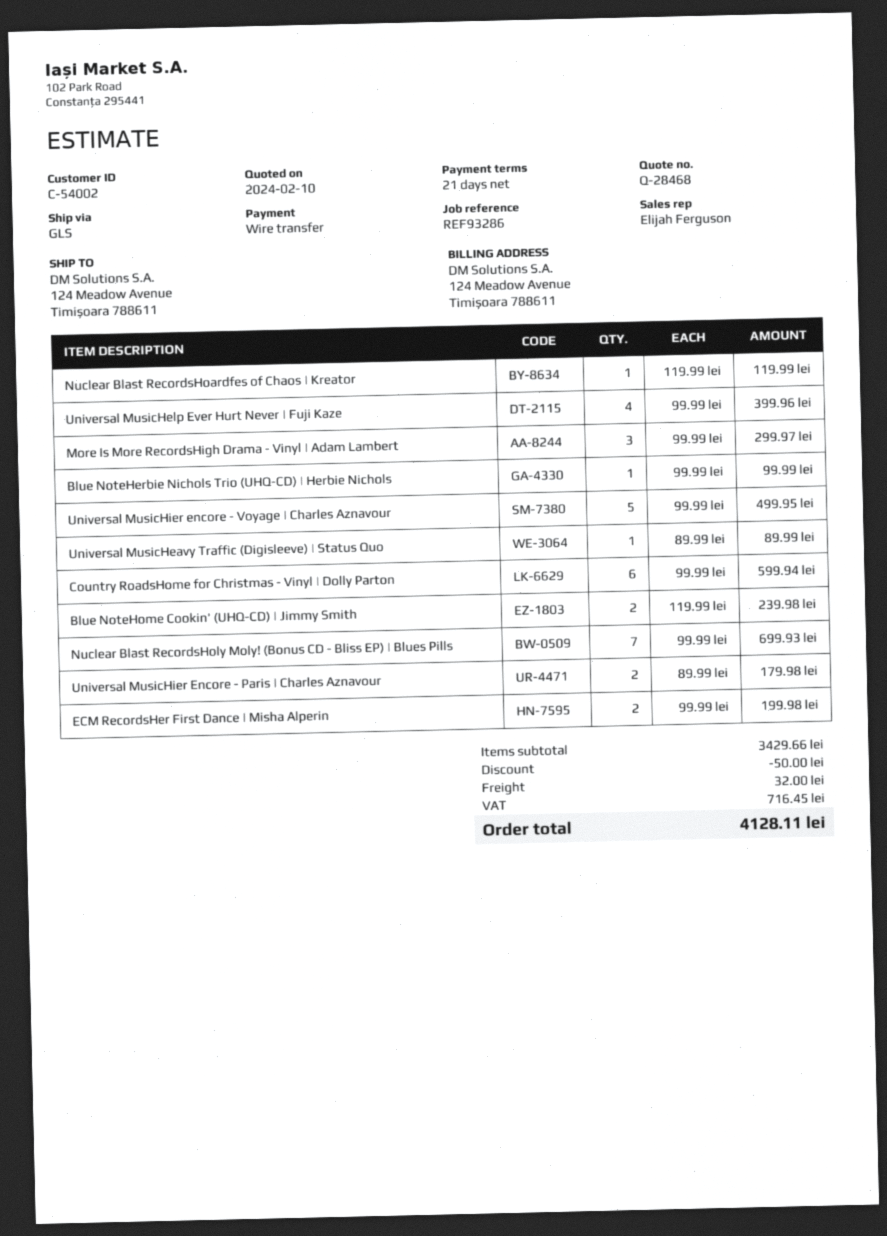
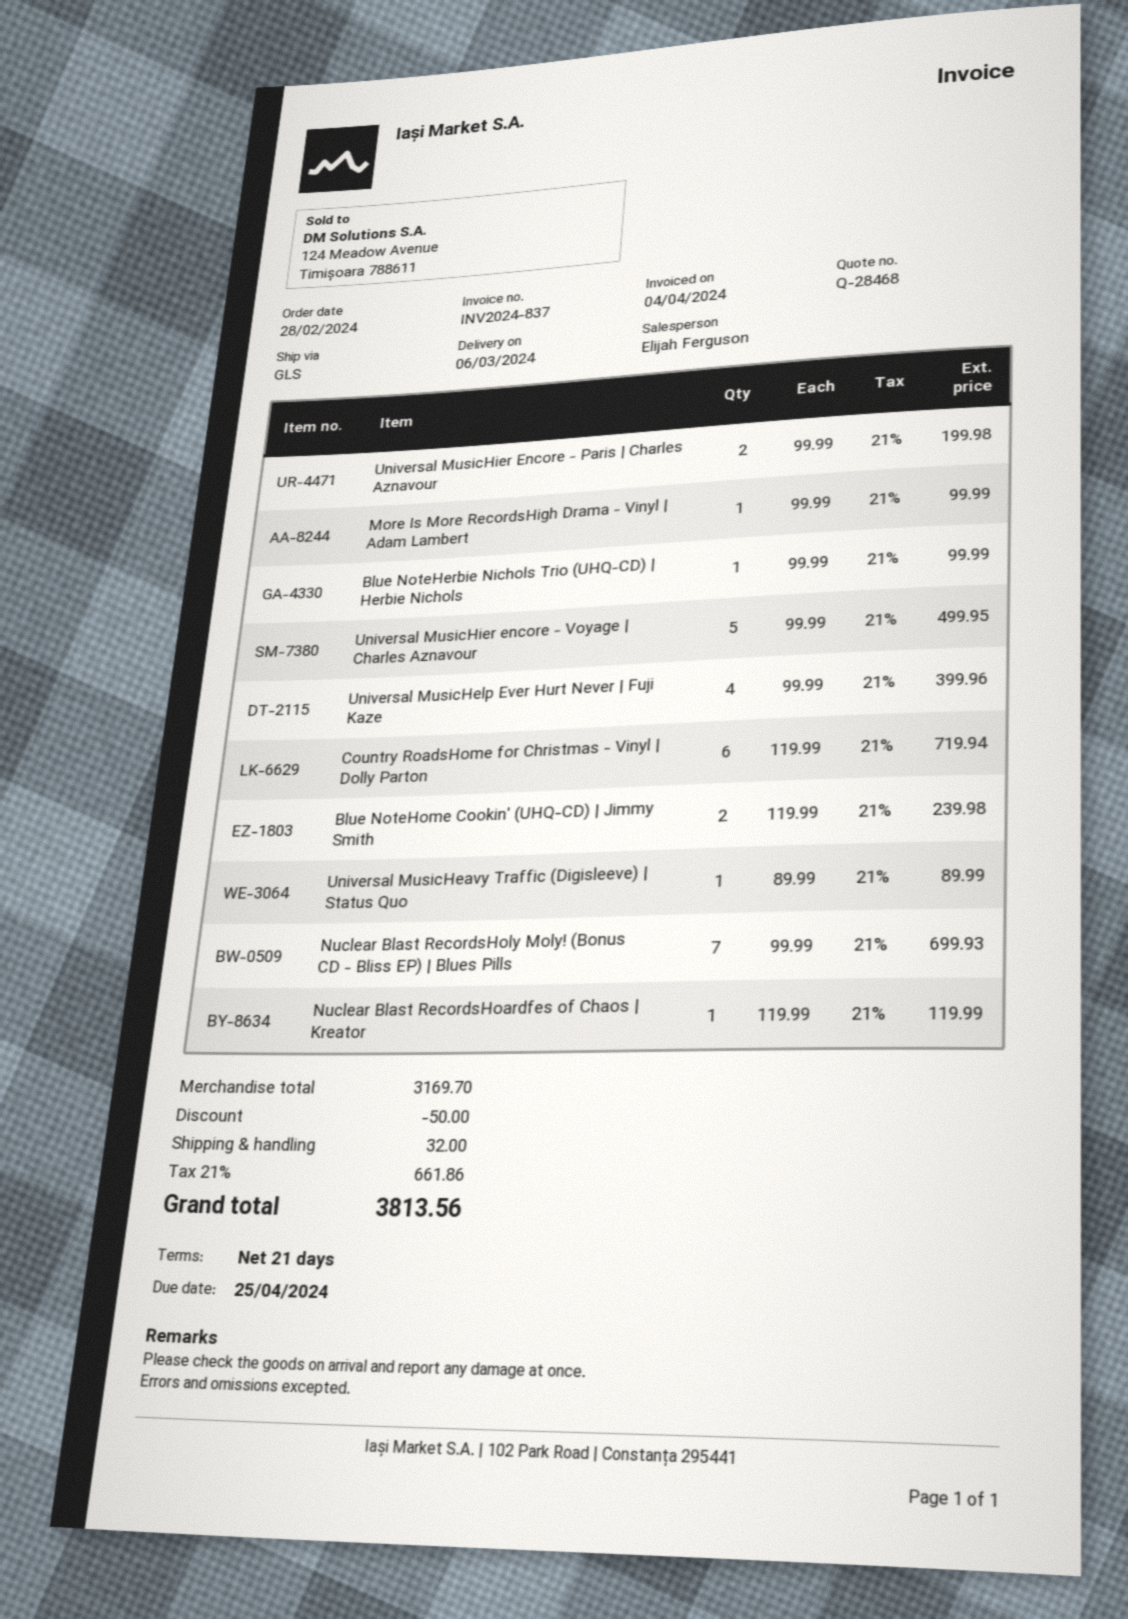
More Is More RecordsHigh Drama - Vinyl | Adam Lambert: 3 x 99.99 = 299.97 -> 1 x 99.99 = 99.99
Country RoadsHome for Christmas - Vinyl | Dolly Parton: 6 x 99.99 = 599.94 -> 6 x 119.99 = 719.94
Universal MusicHier Encore - Paris | Charles Aznavour: 2 x 89.99 = 179.98 -> 2 x 99.99 = 199.98
ECM RecordsHer First Dance | Misha Alperin: 2 x 99.99 = 199.98 -> none
subtotal: 3429.66 -> 3169.70
tax: 716.45 -> 661.86
total: 4128.11 -> 3813.56

